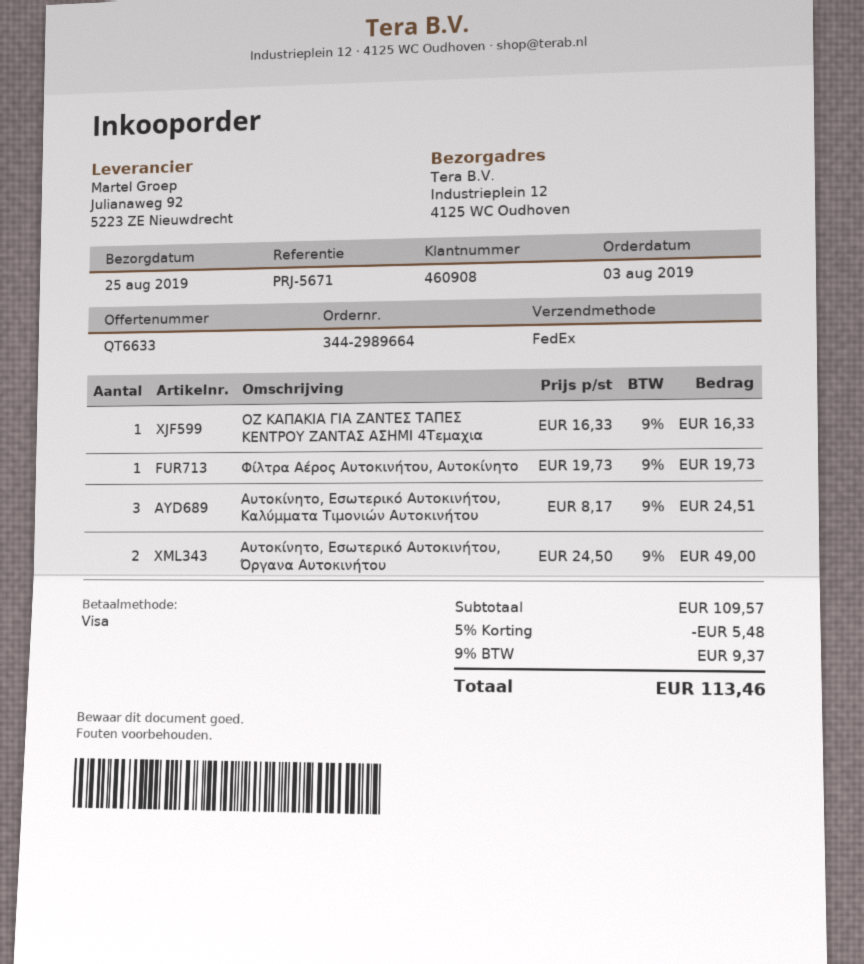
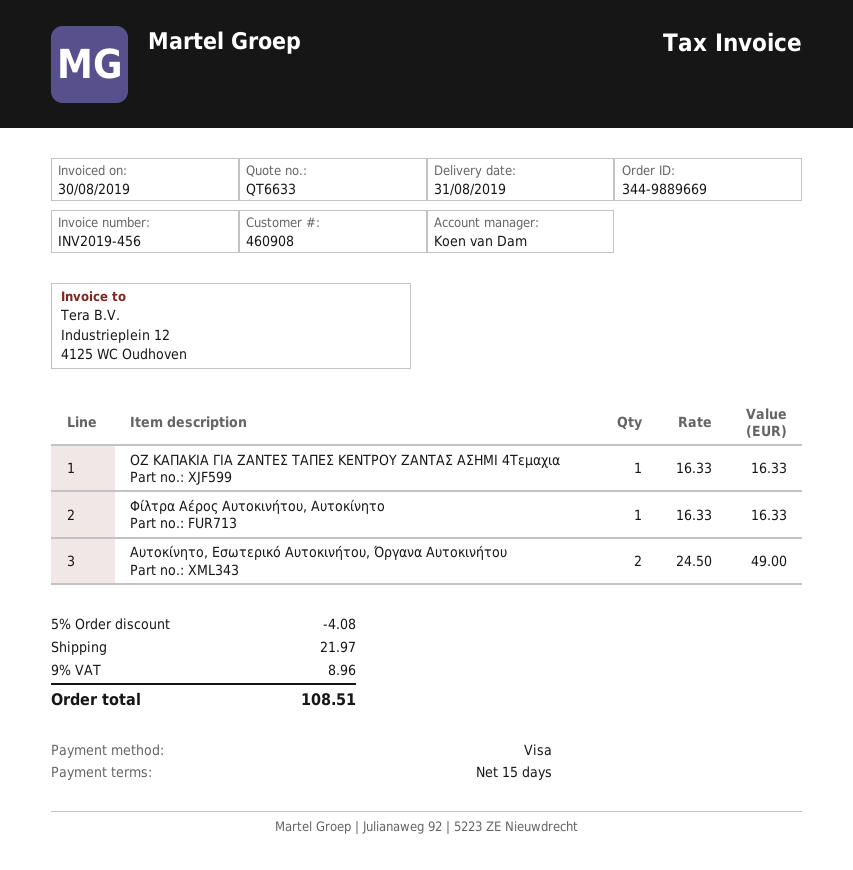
order number: 344-2989664 -> 344-9889669
delivery date: 2019-08-25 -> 2019-08-31
Φίλτρα Αέρος Αυτοκινήτου, Αυτοκίνητο: 1 x 19.73 = 19.73 -> 1 x 16.33 = 16.33
Αυτοκίνητο, Εσωτερικό Αυτοκινήτου, Καλύμματα Τιμονιών Αυτοκινήτου: 3 x 8.17 = 24.51 -> none
discount: 5% = 5.48 -> 5% = 4.08
shipping: none -> 21.97
tax: 9% = 9.37 -> 9% = 8.96
total: 113.46 -> 108.51

